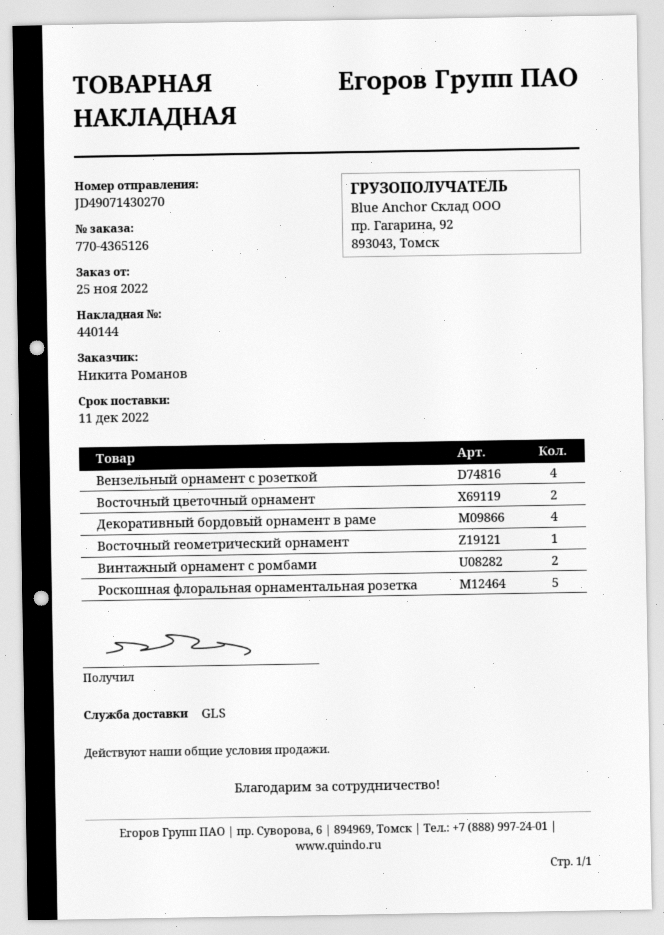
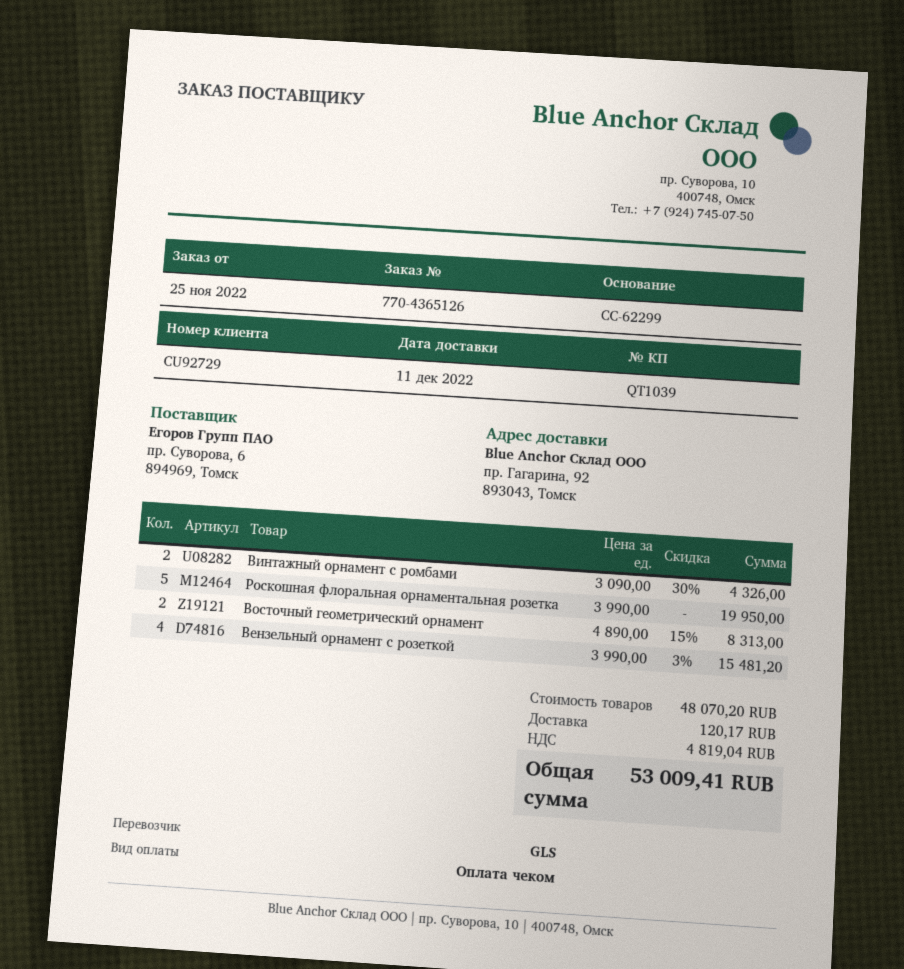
Восточный цветочный орнамент: 2 -> none
Декоративный бордовый орнамент в раме: 4 -> none
Восточный геометрический орнамент: 1 -> 2

